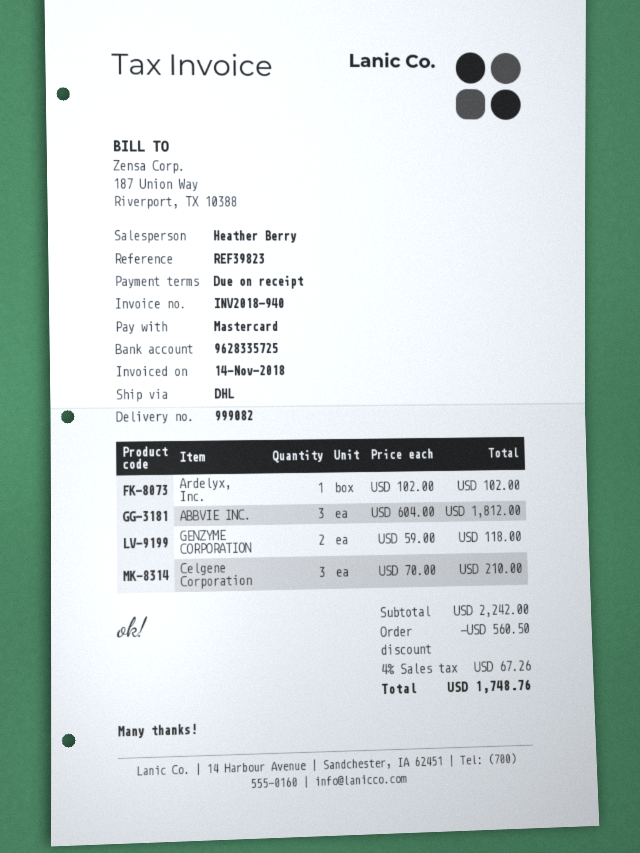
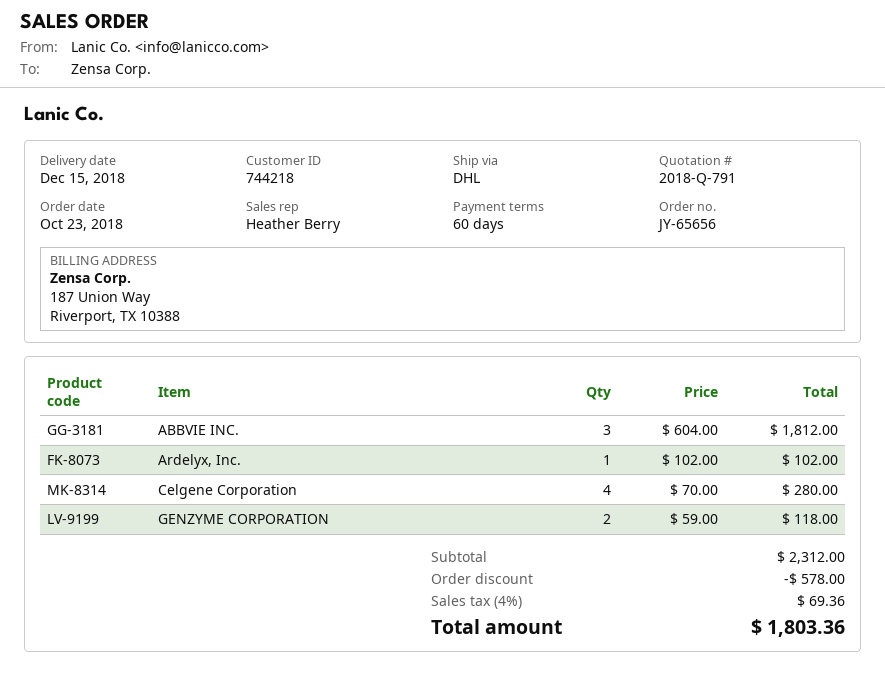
payment terms: on receipt -> 60 days
Celgene Corporation: 3 x 70.00 = 210.00 -> 4 x 70.00 = 280.00
subtotal: 2242.00 -> 2312.00
discount: 560.50 -> 578.00
tax: 4% = 67.26 -> 4% = 69.36
total: 1748.76 -> 1803.36

